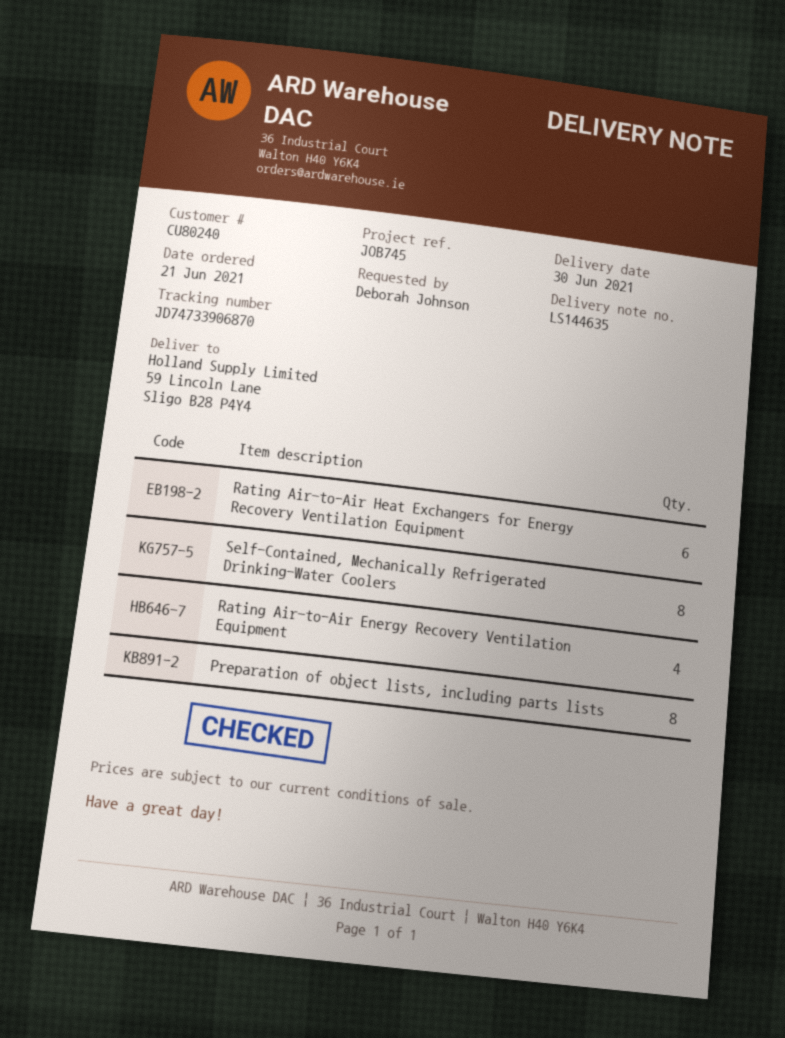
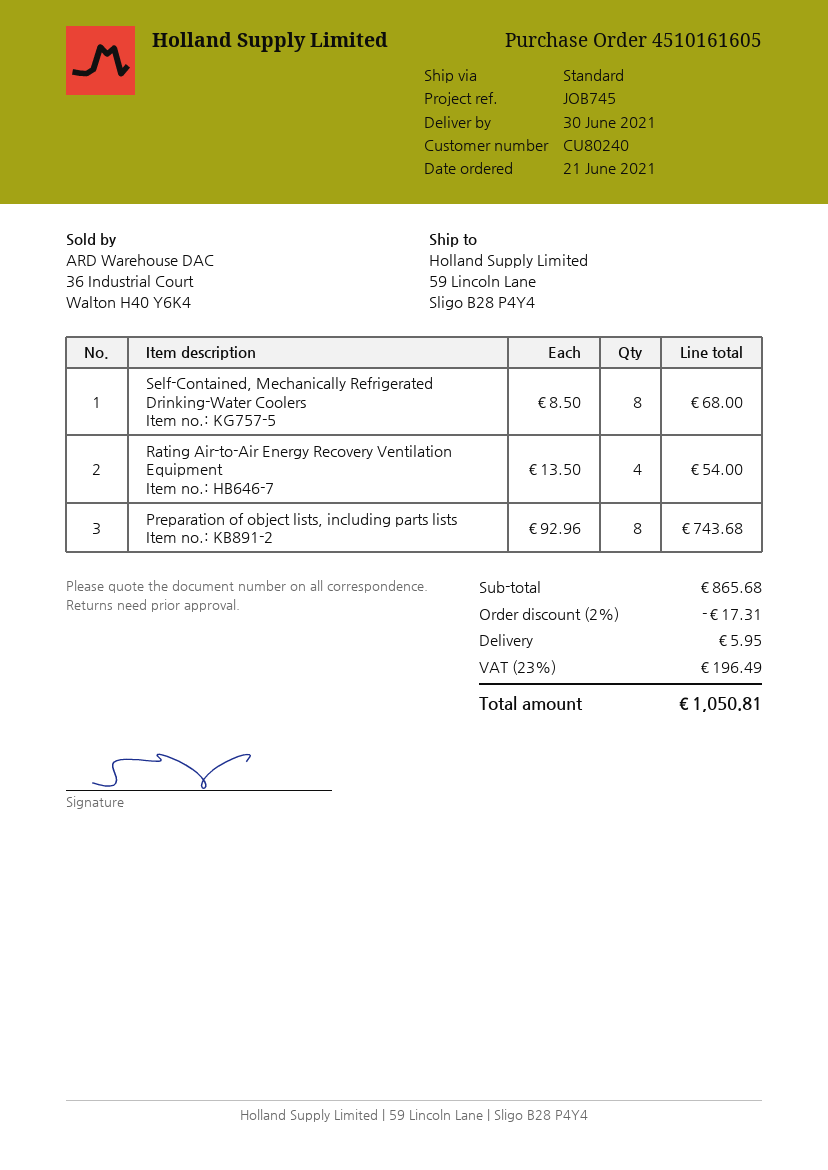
Rating Air-to-Air Heat Exchangers for Energy Recovery Ventilation Equipment: 6 -> none

